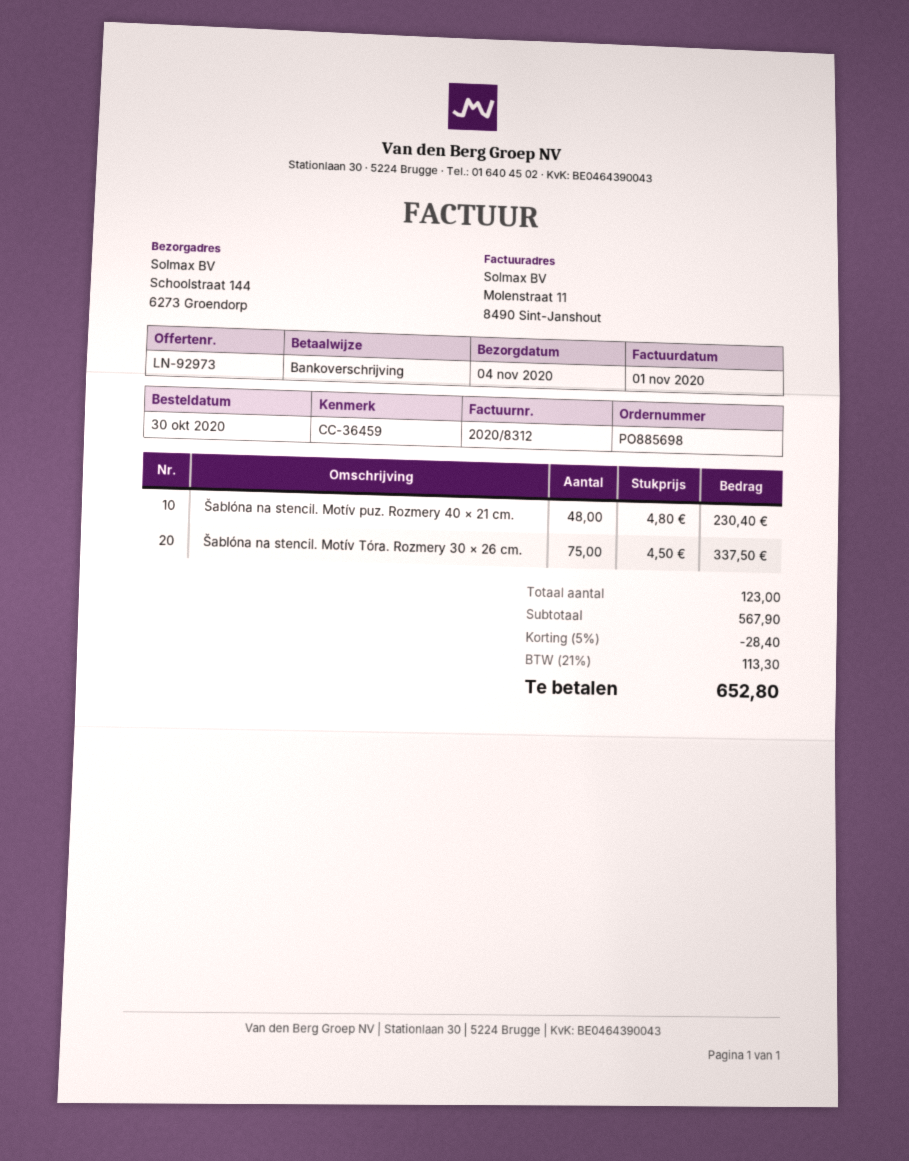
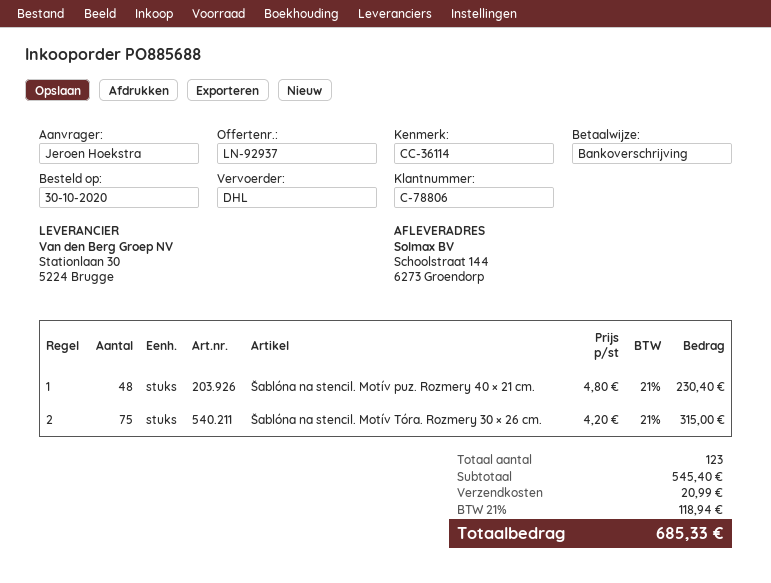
quote number: LN-92973 -> LN-92937
order number: PO885698 -> PO885688
reference: CC-36459 -> CC-36114
Šablóna na stencil. Motív Tóra. Rozmery 30 × 26 cm.: 75 x 4.50 = 337.50 -> 75 x 4.20 = 315.00
subtotal: 567.90 -> 545.40
discount: 5% = 28.40 -> none
shipping: none -> 20.99
tax: 21% = 113.30 -> 21% = 118.94
total: 652.80 -> 685.33

